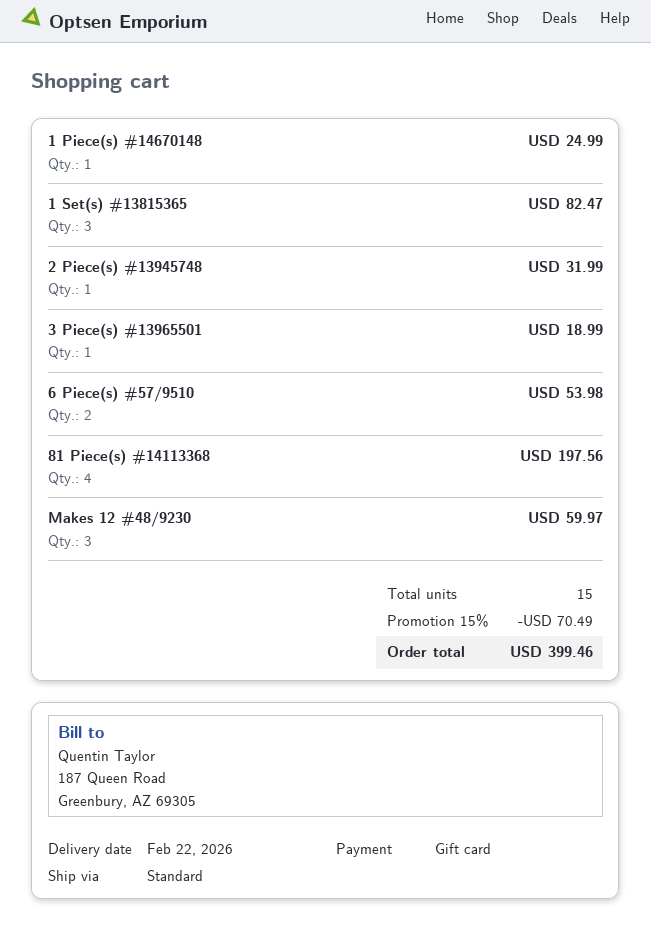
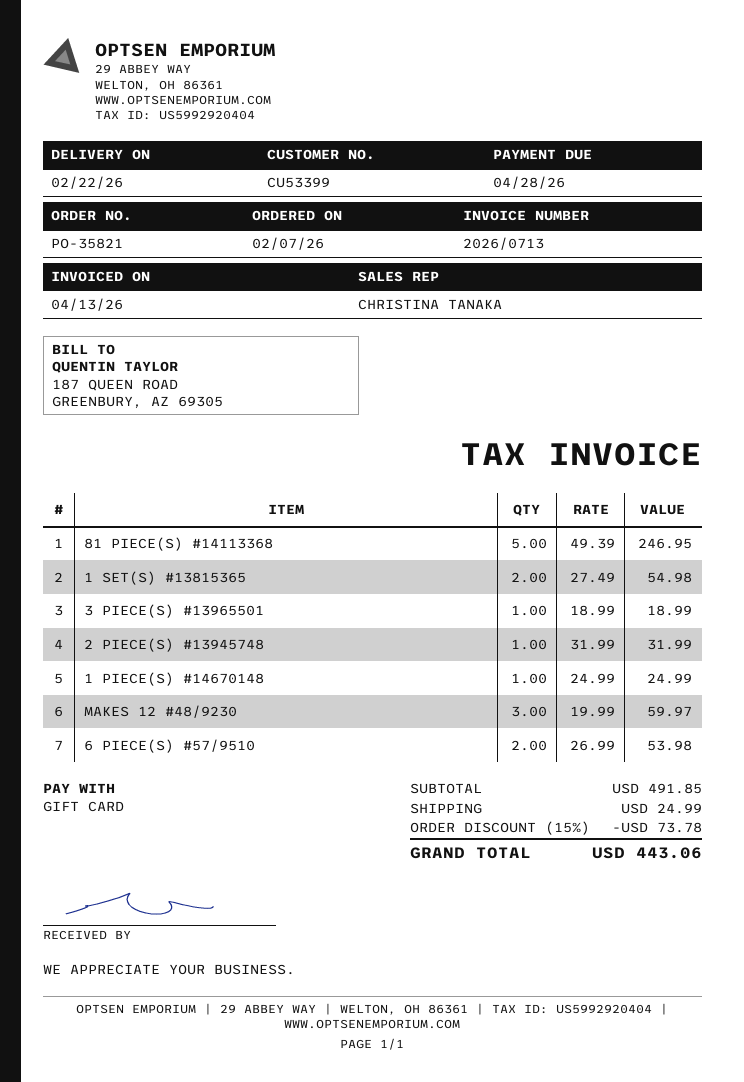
1 Set(s) #13815365: 3 for 82.47 -> 2 for 54.98
81 Piece(s) #14113368: 4 for 197.56 -> 5 for 246.95
discount: 15% = 70.49 -> 15% = 73.78
shipping: none -> 24.99
total: 399.46 -> 443.06

